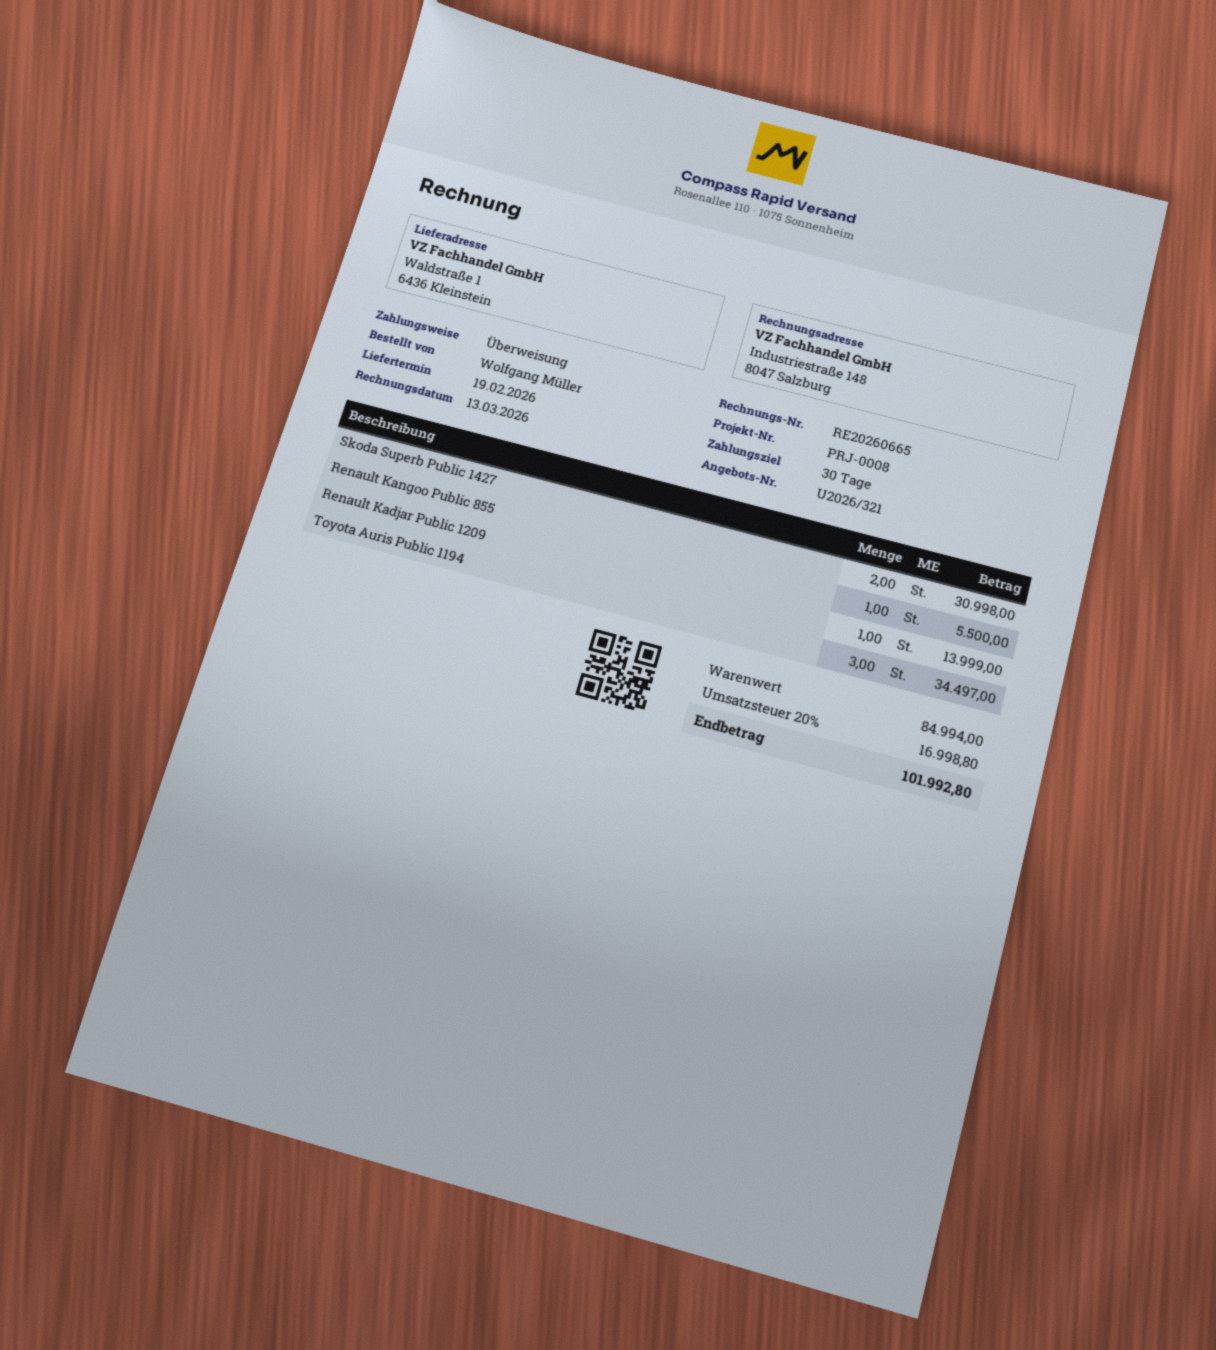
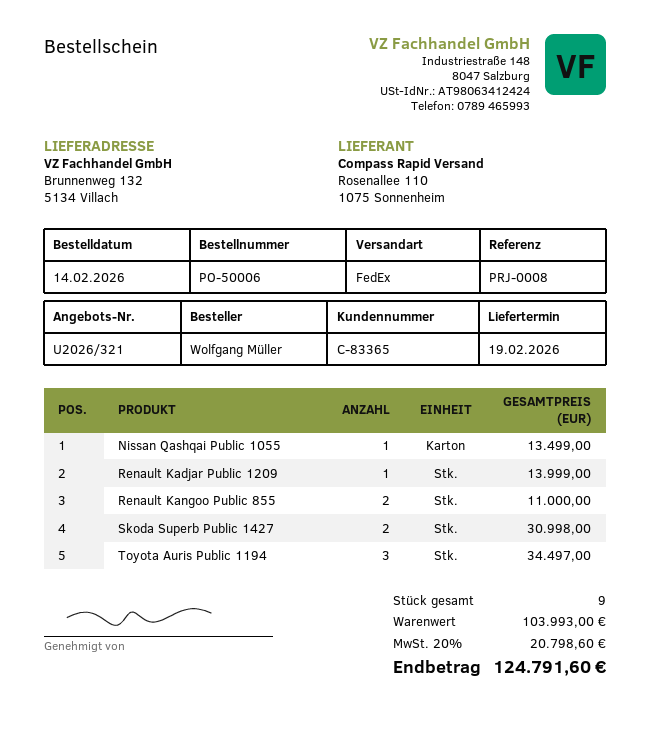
ship to: Waldstraße 1, 6436 Kleinstein -> Brunnenweg 132, 5134 Villach
Renault Kangoo Public 855: 1 for 5500.00 -> 2 for 11000.00
Nissan Qashqai Public 1055: none -> 1 for 13499.00
subtotal: 84994.00 -> 103993.00
tax: 20% = 16998.80 -> 20% = 20798.60
total: 101992.80 -> 124791.60

